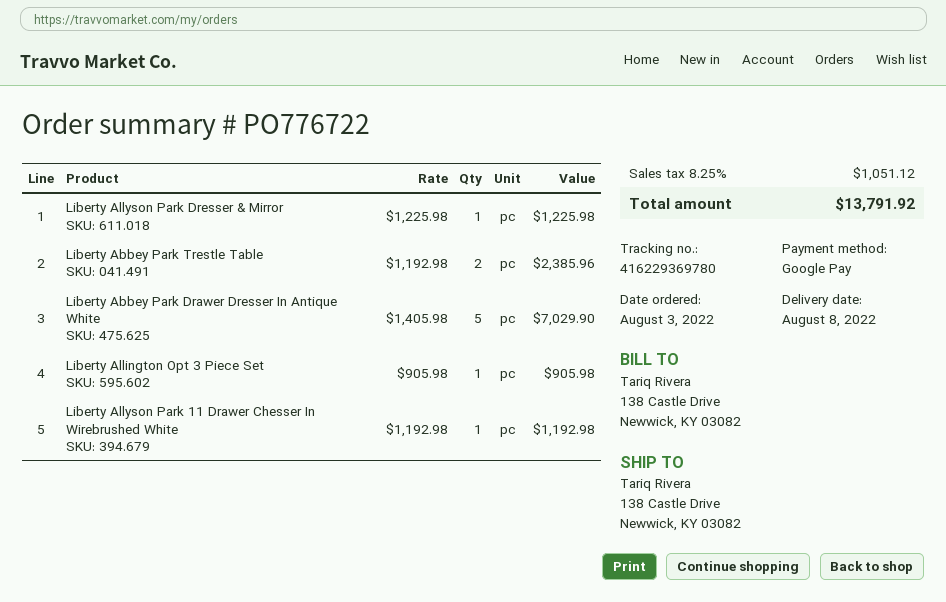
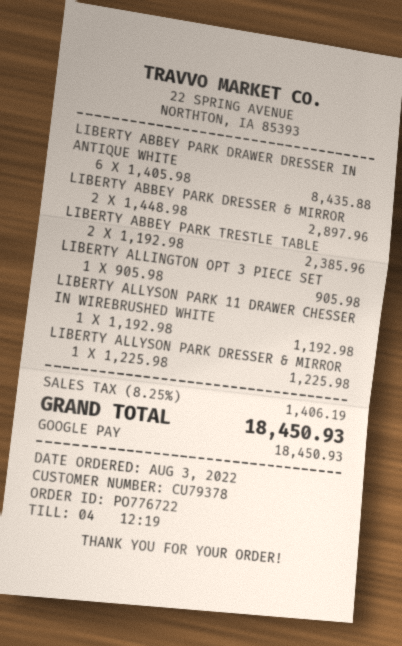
Liberty Abbey Park Drawer Dresser In Antique White: 5 x 1405.98 = 7029.90 -> 6 x 1405.98 = 8435.88
LIBERTY ABBEY PARK DRESSER & MIRROR: none -> 2 x 1448.98 = 2897.96
tax: 8.25% = 1051.12 -> 8.25% = 1406.19
total: 13791.92 -> 18450.93

